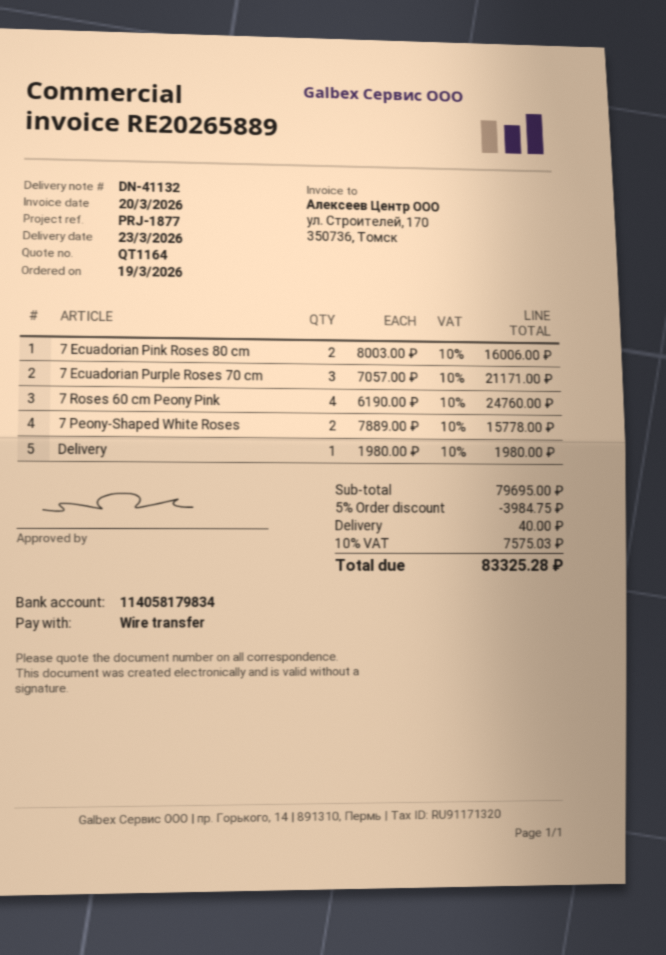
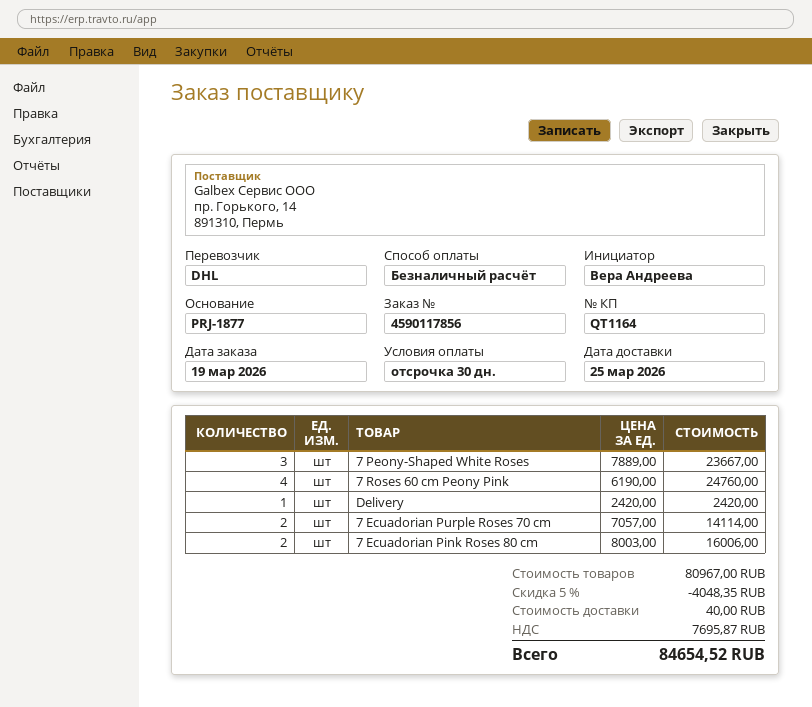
delivery date: 2026-03-23 -> 2026-03-25
7 Ecuadorian Purple Roses 70 cm: 3 x 7057.00 = 21171.00 -> 2 x 7057.00 = 14114.00
7 Peony-Shaped White Roses: 2 x 7889.00 = 15778.00 -> 3 x 7889.00 = 23667.00
Delivery: 1 x 1980.00 = 1980.00 -> 1 x 2420.00 = 2420.00
subtotal: 79695.00 -> 80967.00
discount: 5% = 3984.75 -> 5% = 4048.35
tax: 7575.03 -> 7695.87
total: 83325.28 -> 84654.52

